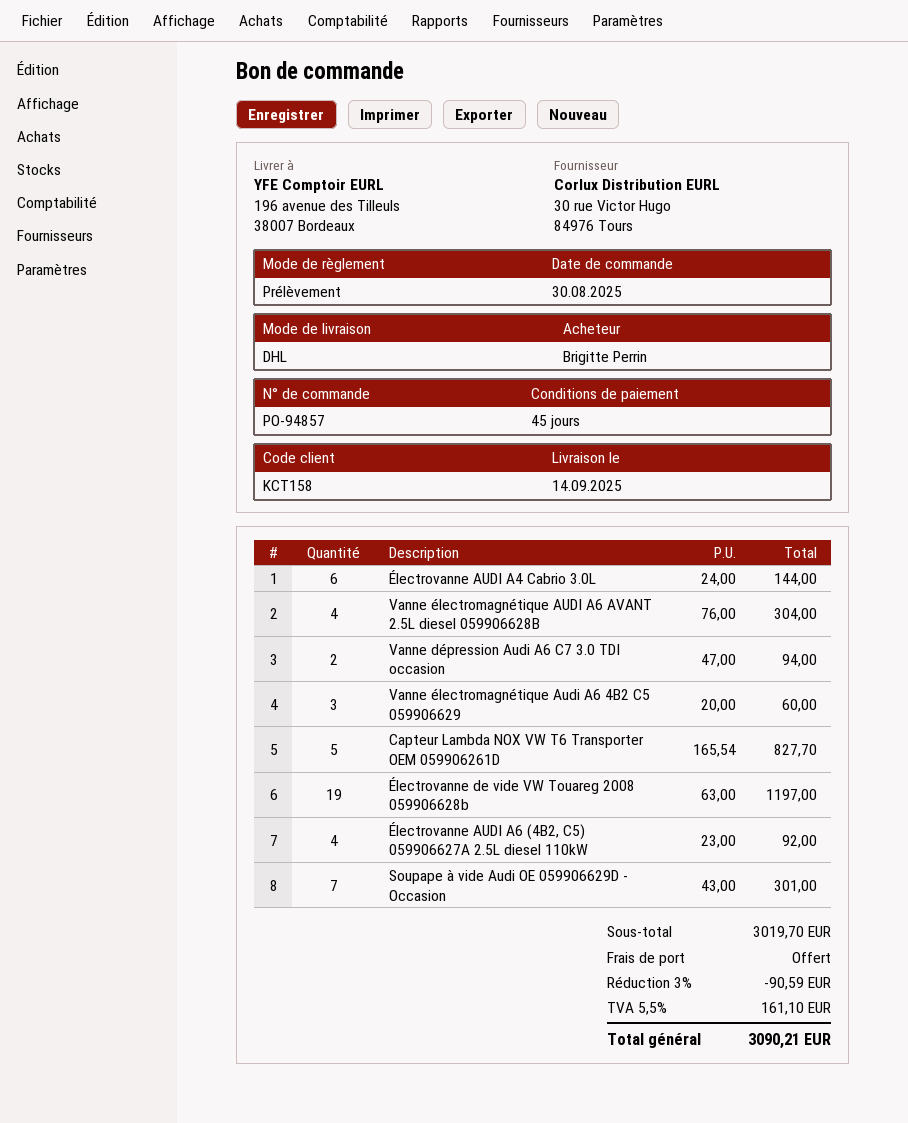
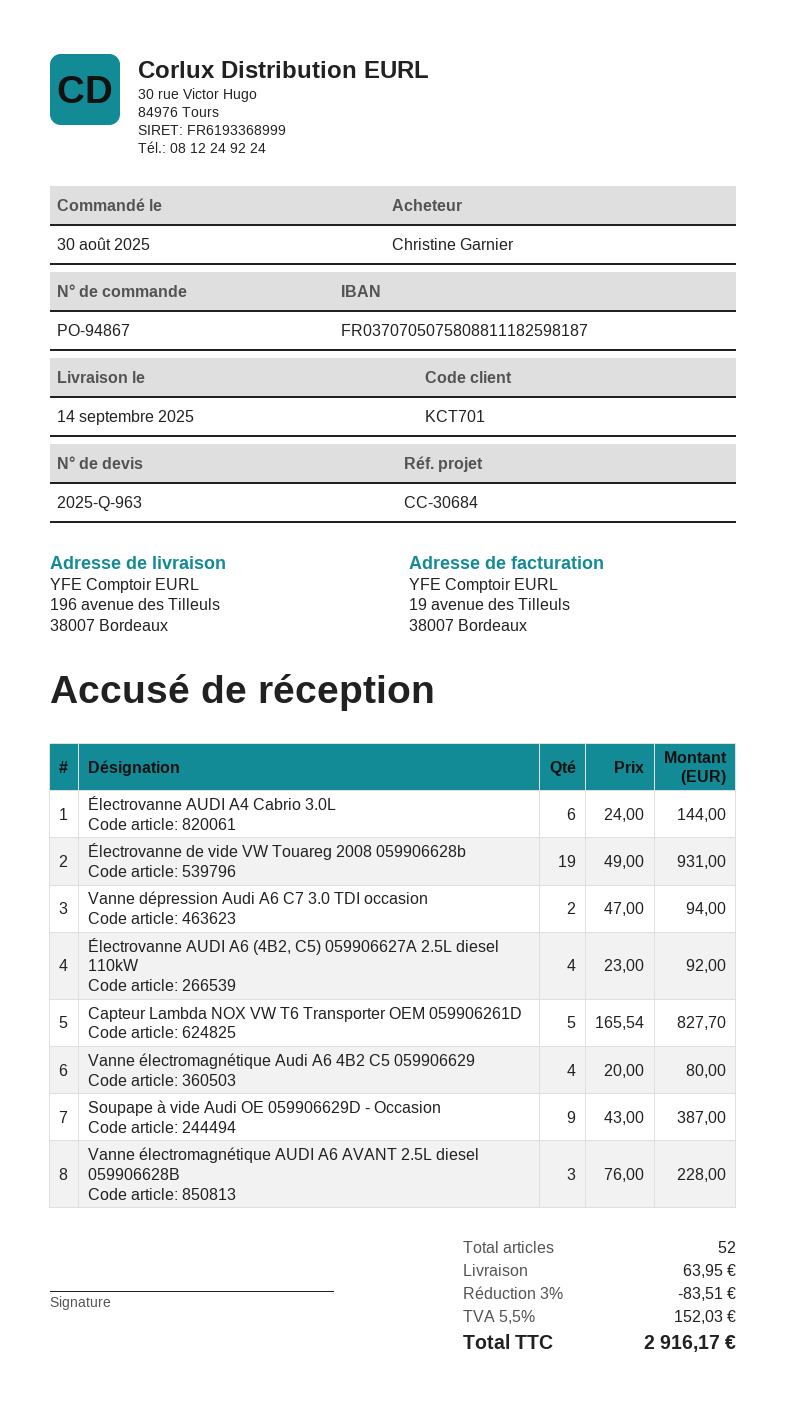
order number: PO-94857 -> PO-94867
customer number: KCT158 -> KCT701
ordered by: Brigitte Perrin -> Christine Garnier
Vanne électromagnétique AUDI A6 AVANT 2.5L diesel 059906628B: 4 x 76.00 = 304.00 -> 3 x 76.00 = 228.00
Vanne électromagnétique Audi A6 4B2 C5 059906629: 3 x 20.00 = 60.00 -> 4 x 20.00 = 80.00
Électrovanne de vide VW Touareg 2008 059906628b: 19 x 63.00 = 1197.00 -> 19 x 49.00 = 931.00
Soupape à vide Audi OE 059906629D - Occasion: 7 x 43.00 = 301.00 -> 9 x 43.00 = 387.00
discount: 3% = 90.59 -> 3% = 83.51
shipping: 0.00 -> 63.95
tax: 5.5% = 161.10 -> 5.5% = 152.03
total: 3090.21 -> 2916.17

